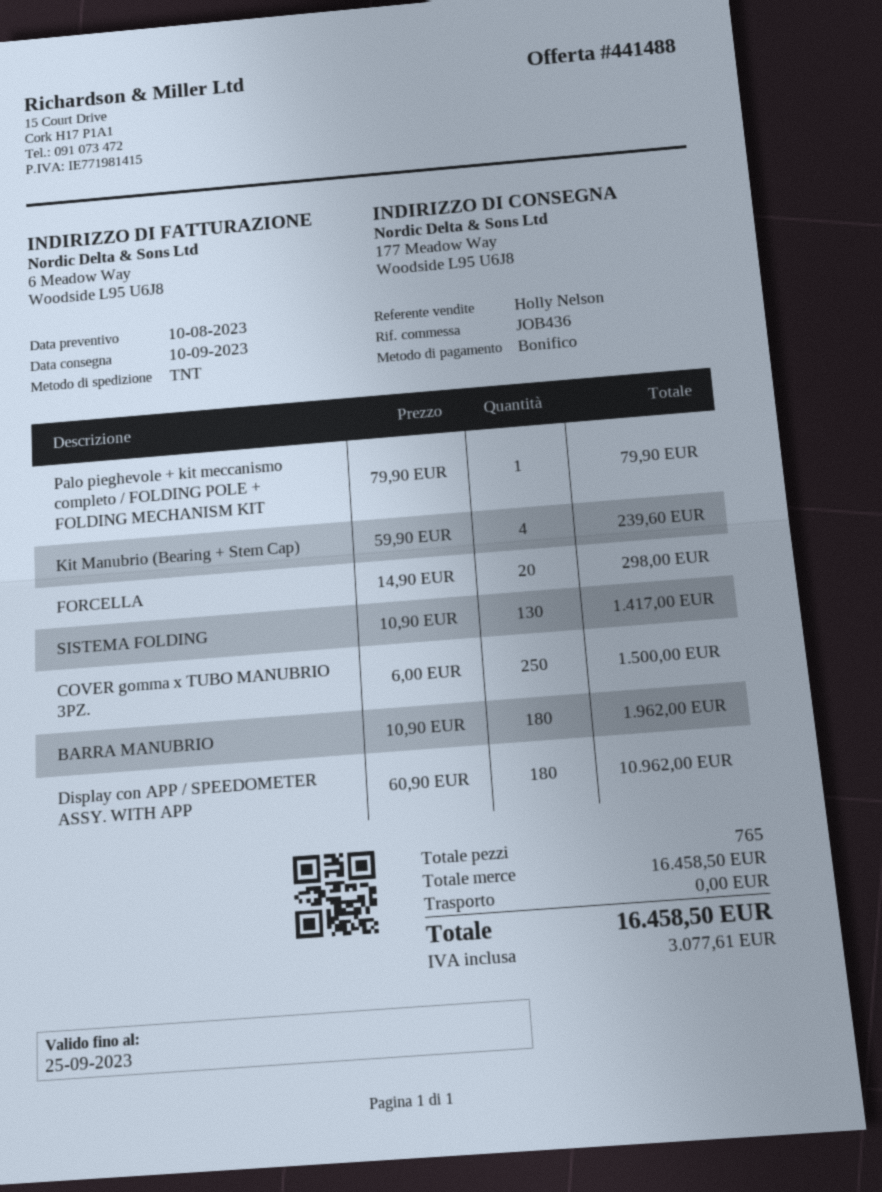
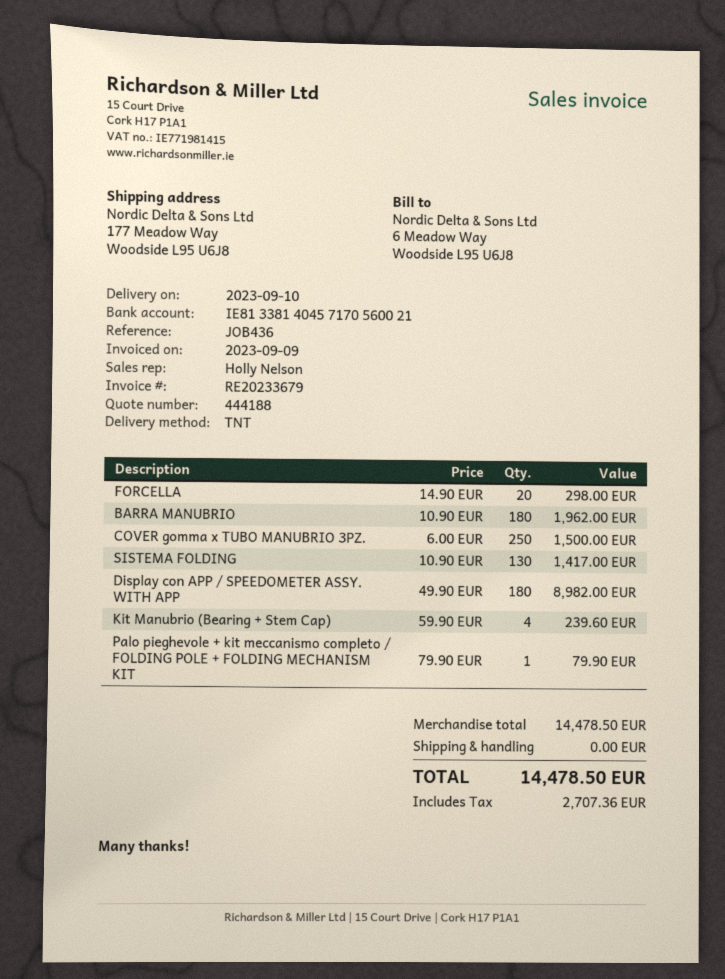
quote number: 441488 -> 444188
Display con APP / SPEEDOMETER ASSY. WITH APP: 180 x 60.90 = 10962.00 -> 180 x 49.90 = 8982.00
subtotal: 16458.50 -> 14478.50
tax: 3077.61 -> 2707.36
total: 16458.50 -> 14478.50

